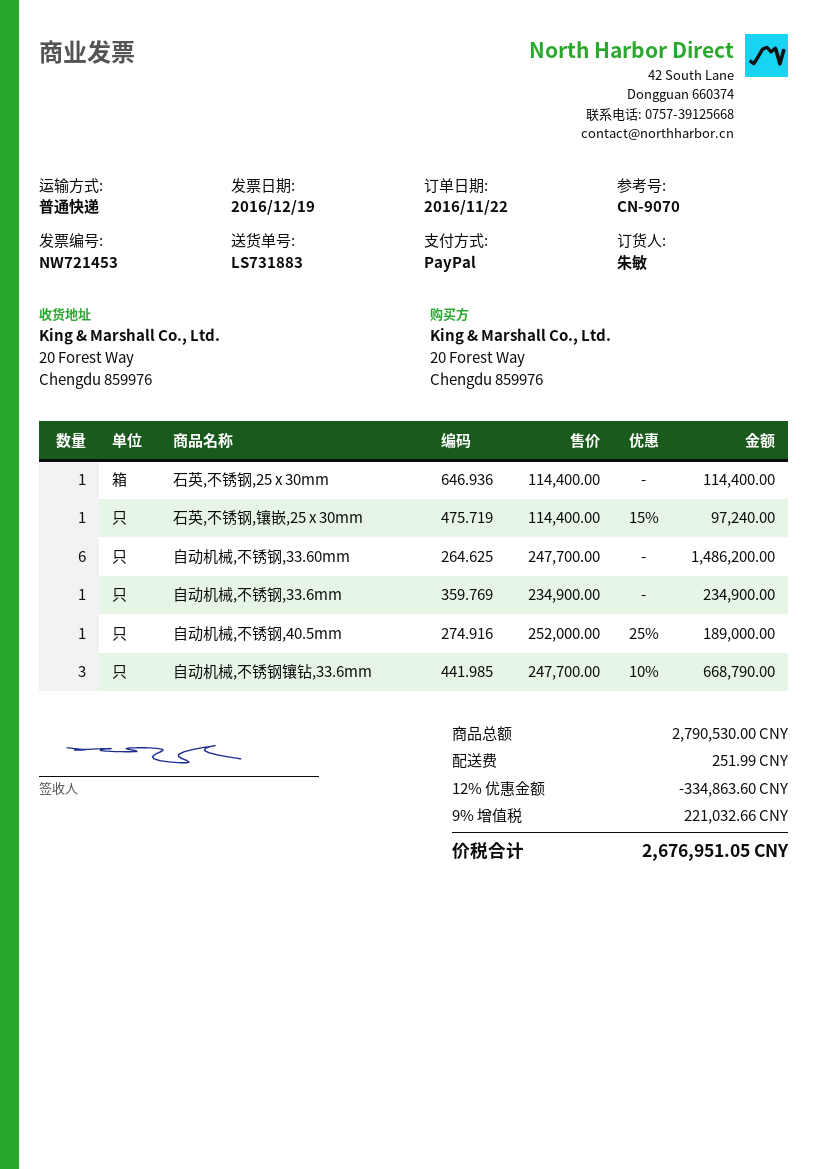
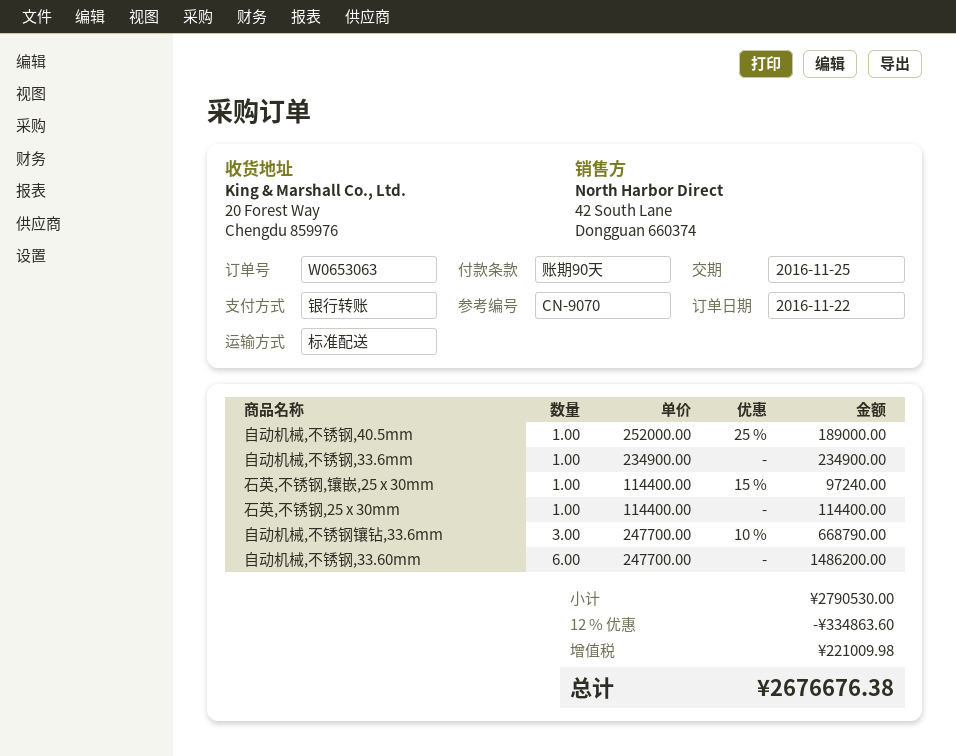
payment method: PayPal -> bank transfer
shipping: 251.99 -> none
tax: 221032.66 -> 221009.98
total: 2676951.05 -> 2676676.38

